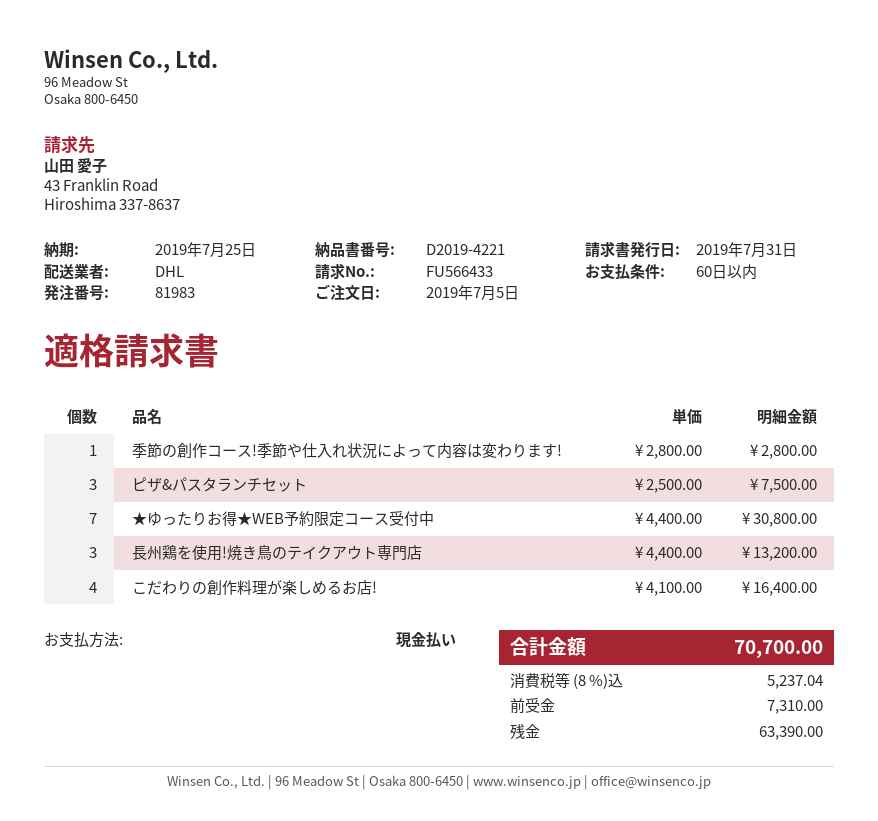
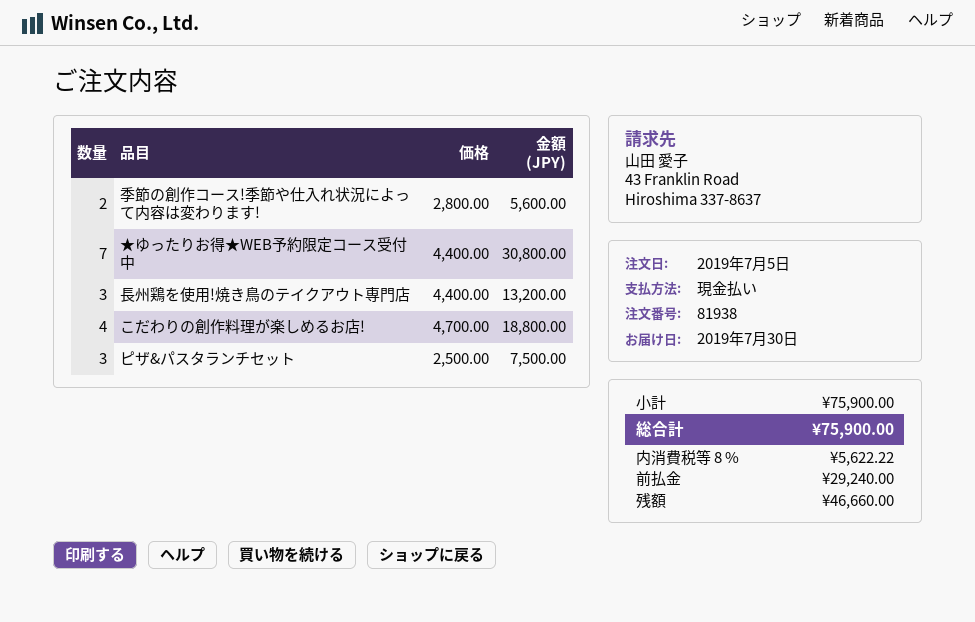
order number: 81983 -> 81938
delivery date: 2019-07-25 -> 2019-07-30
季節の創作コース!季節や仕入れ状況によって内容は変わります!: 1 x 2800.00 = 2800.00 -> 2 x 2800.00 = 5600.00
こだわりの創作料理が楽しめるお店!: 4 x 4100.00 = 16400.00 -> 4 x 4700.00 = 18800.00
tax: 8% = 5237.04 -> 8% = 5622.22
total: 70700.00 -> 75900.00
deposit: 7310.00 -> 29240.00
balance: 63390.00 -> 46660.00

